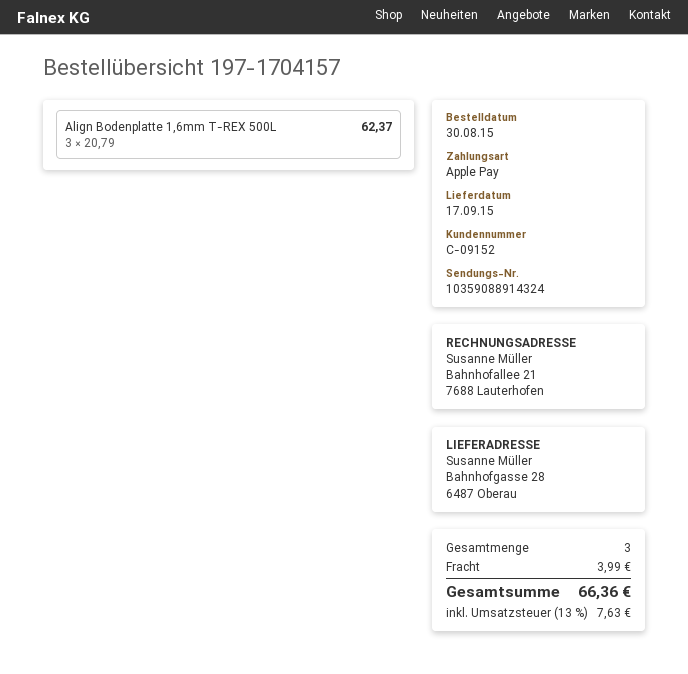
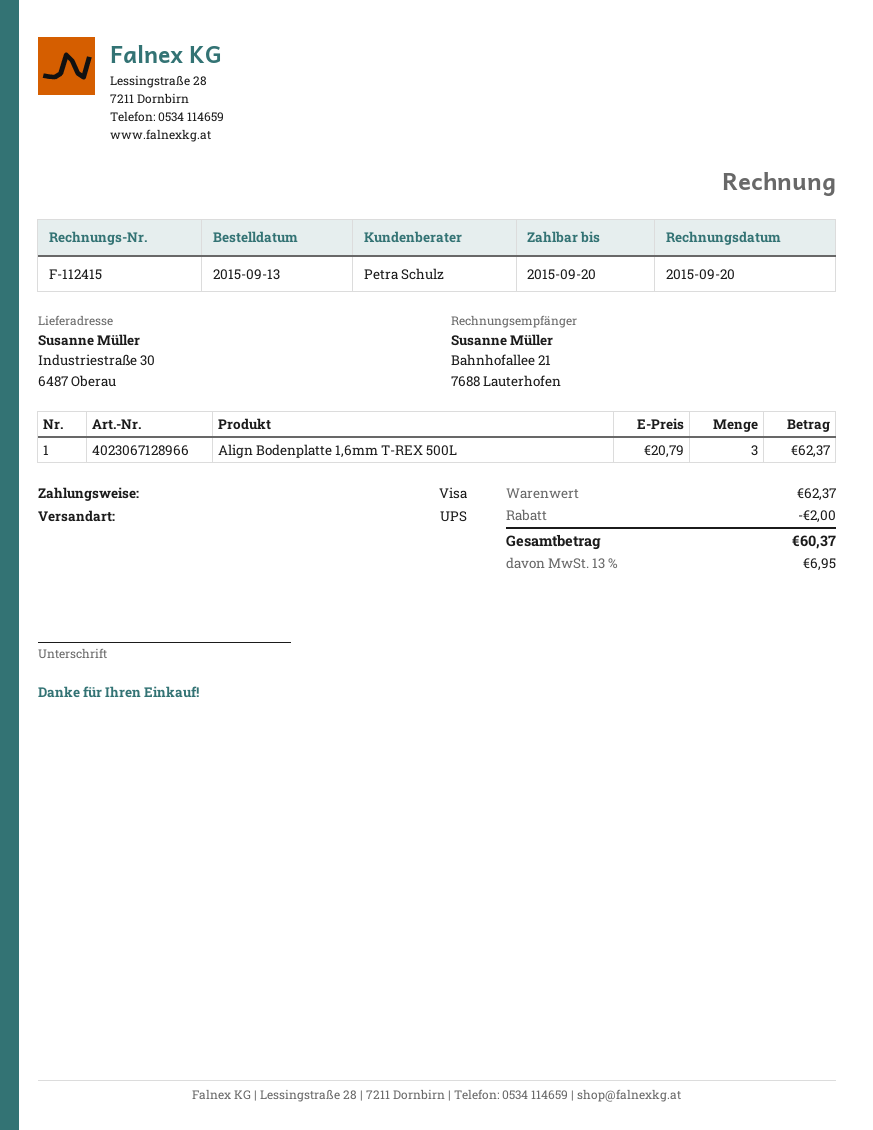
order date: 2015-08-30 -> 2015-09-13
payment method: Apple Pay -> Visa
ship to: Bahnhofgasse 28, 6487 Oberau -> Industriestraße 30, 6487 Oberau
discount: none -> 2.00
shipping: 3.99 -> none
tax: 13% = 7.63 -> 13% = 6.95
total: 66.36 -> 60.37

